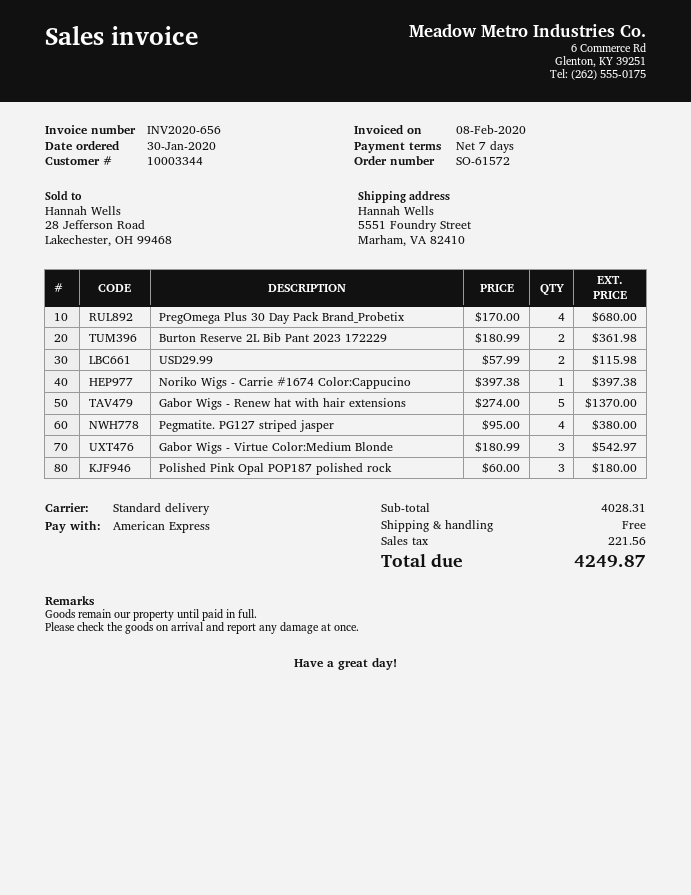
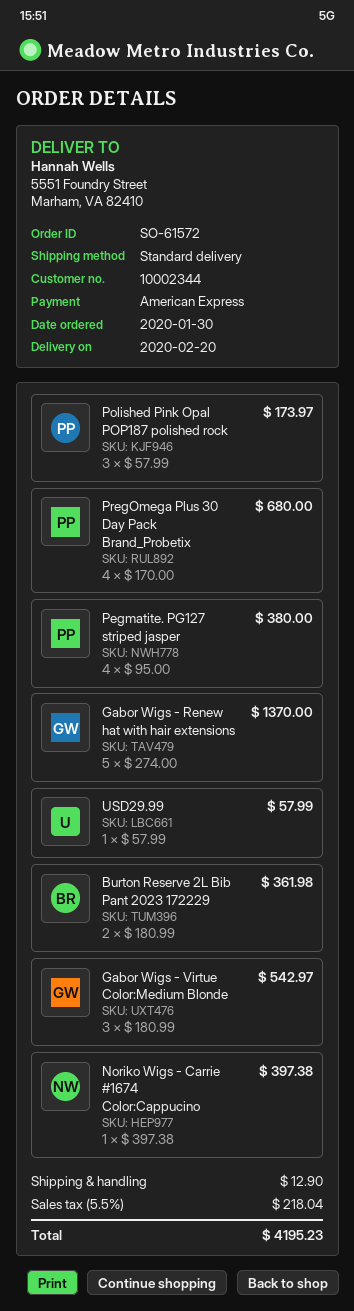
customer number: 10003344 -> 10002344
USD29.99: 2 x 57.99 = 115.98 -> 1 x 57.99 = 57.99
Polished Pink Opal POP187 polished rock: 3 x 60.00 = 180.00 -> 3 x 57.99 = 173.97
shipping: 0.00 -> 12.90
tax: 221.56 -> 218.04
total: 4249.87 -> 4195.23

